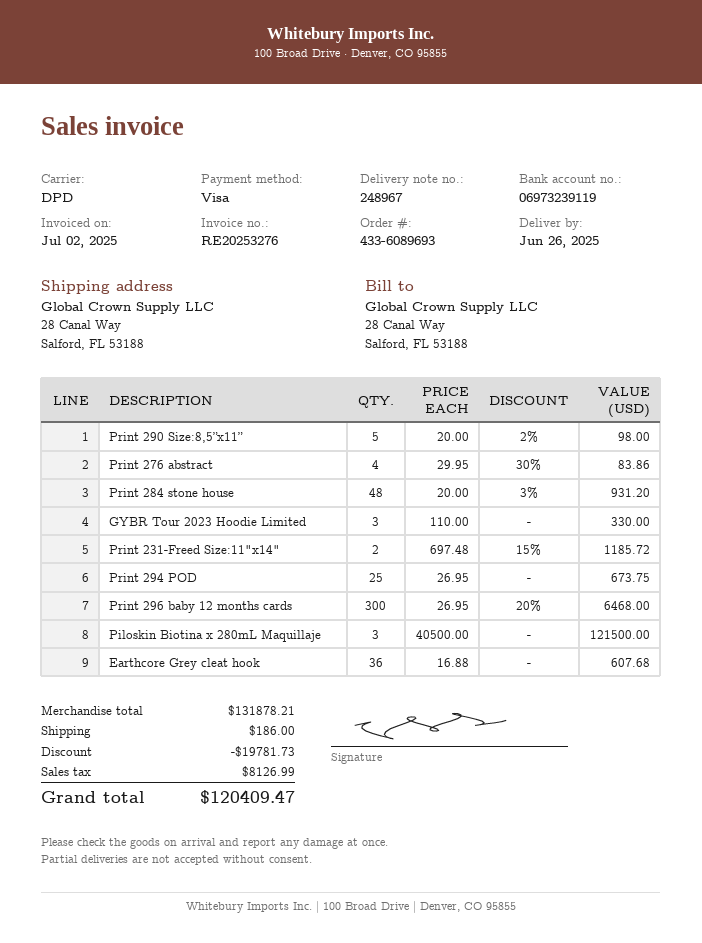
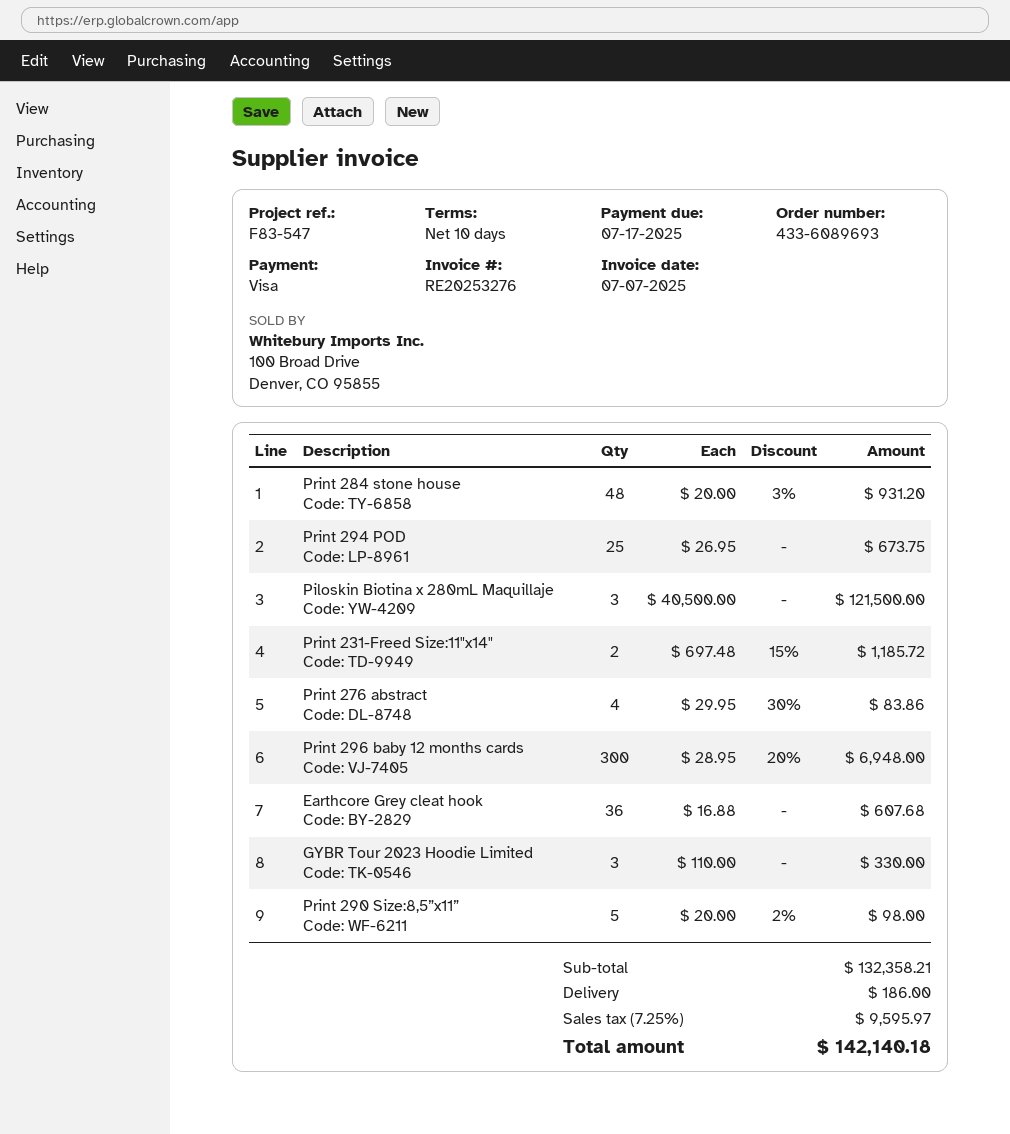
invoice date: 2025-07-02 -> 2025-07-07
Print 296 baby 12 months cards: 300 x 26.95 - 20% = 6468.00 -> 300 x 28.95 - 20% = 6948.00
subtotal: 131878.21 -> 132358.21
discount: 19781.73 -> none
tax: 8126.99 -> 9595.97
total: 120409.47 -> 142140.18

